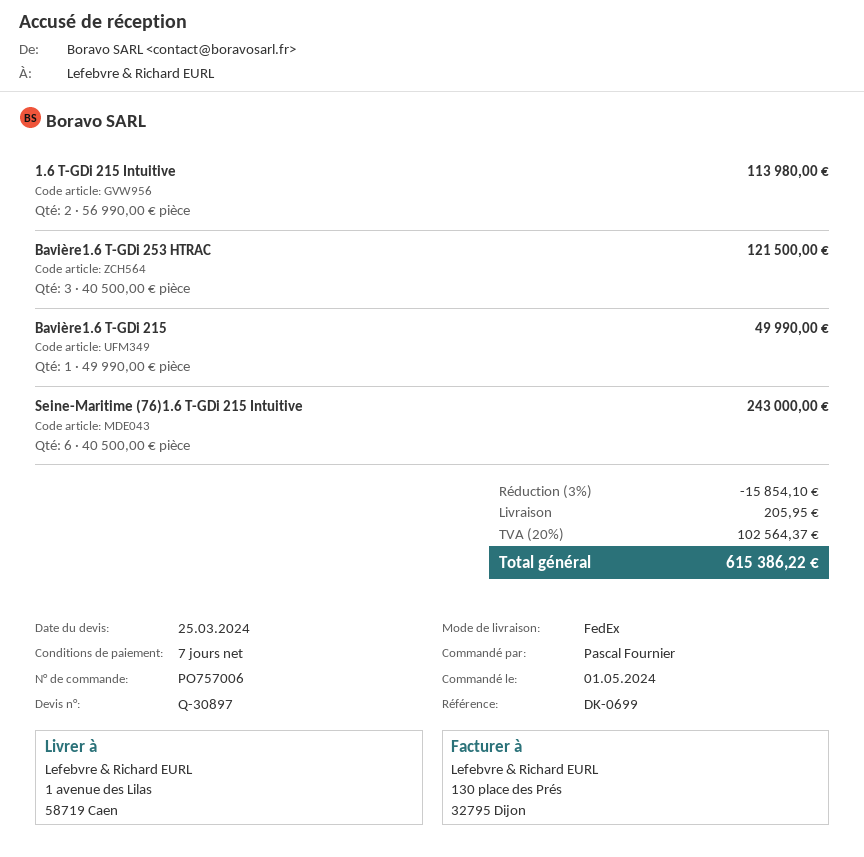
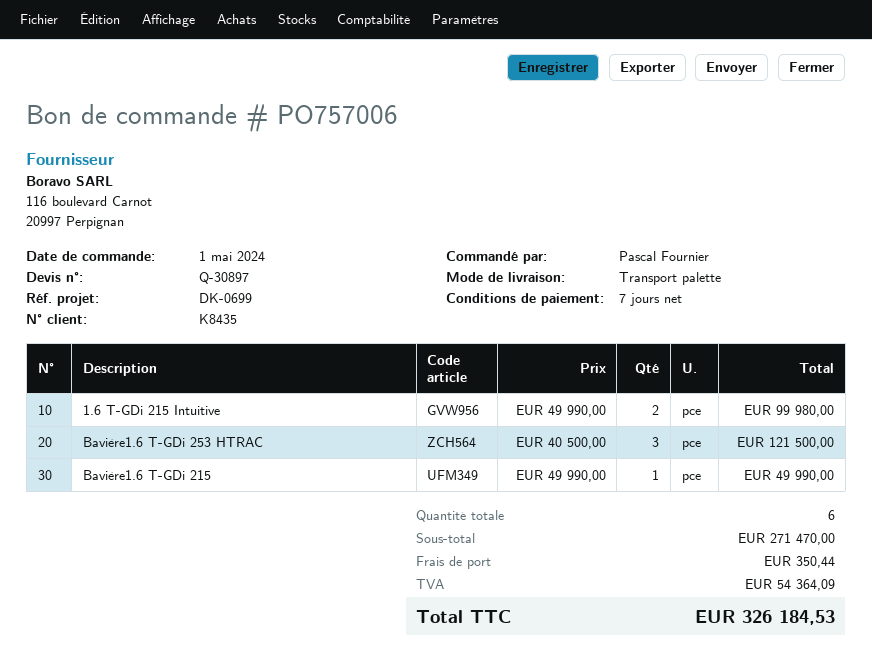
shipping method: FedEx -> pallet freight
1.6 T-GDi 215 Intuitive: 2 x 56990.00 = 113980.00 -> 2 x 49990.00 = 99980.00
Seine-Maritime (76)1.6 T-GDi 215 Intuitive: 6 x 40500.00 = 243000.00 -> none
discount: 3% = 15854.10 -> none
shipping: 205.95 -> 350.44
tax: 102564.37 -> 54364.09
total: 615386.22 -> 326184.53

